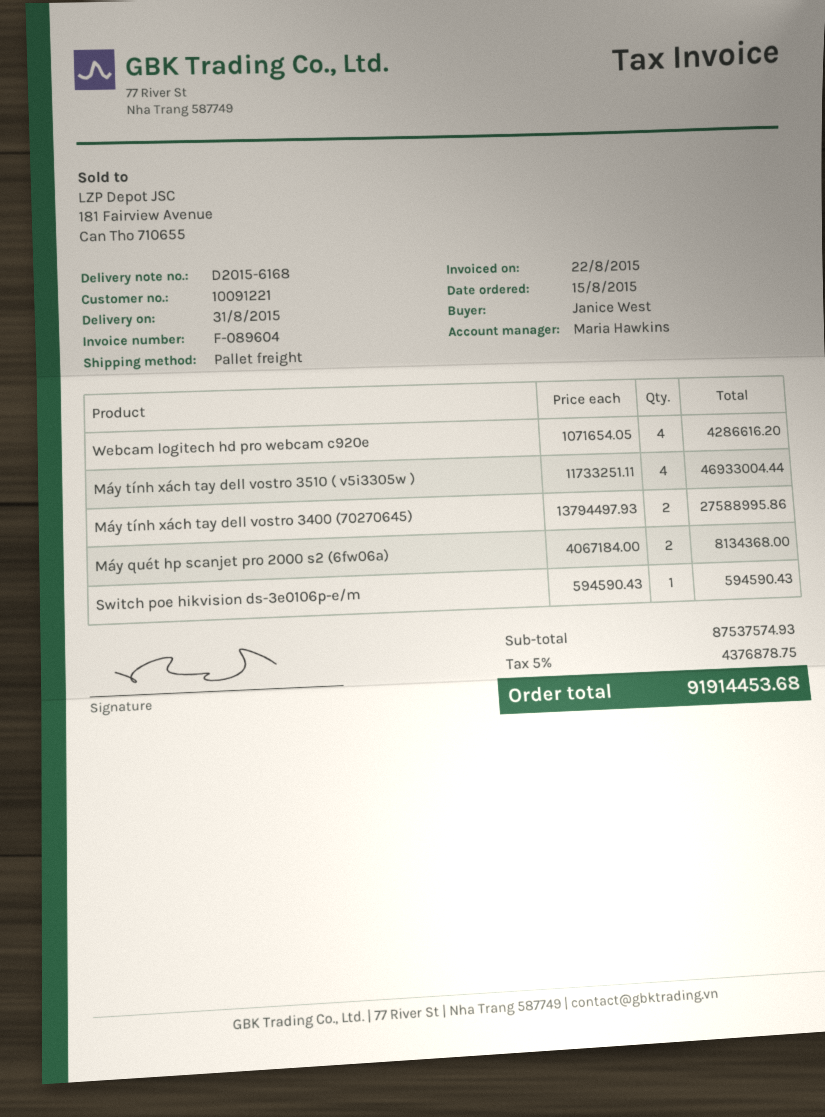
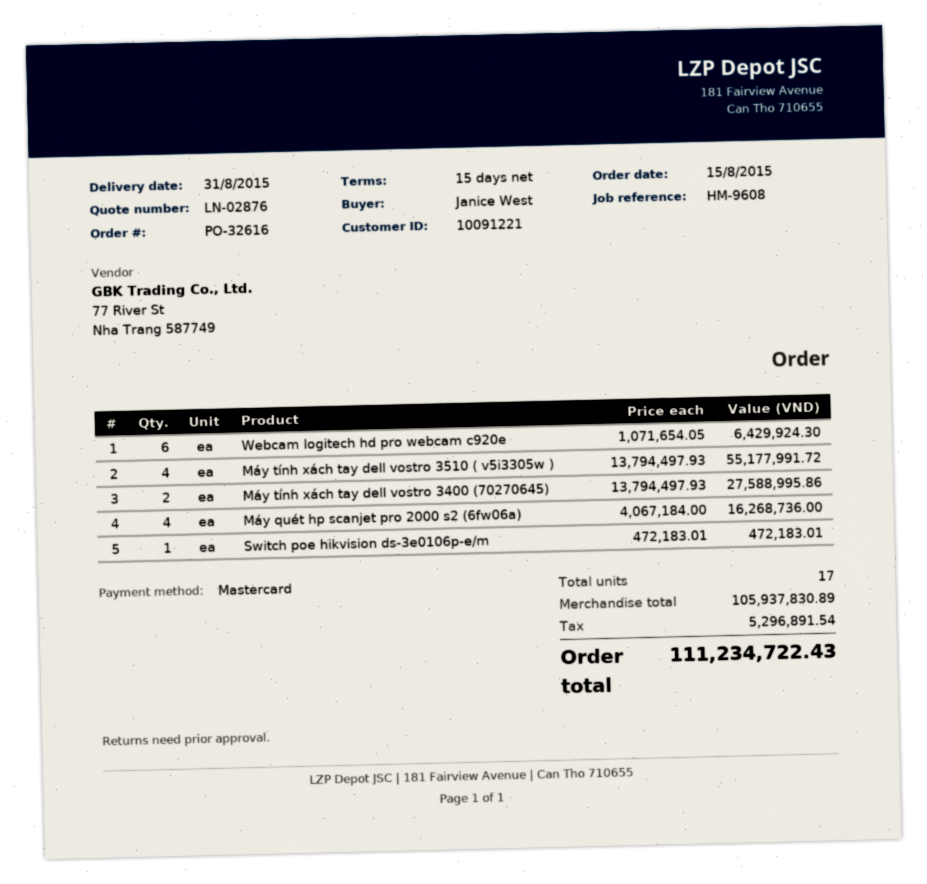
Webcam logitech hd pro webcam c920e: 4 x 1071654.05 = 4286616.20 -> 6 x 1071654.05 = 6429924.30
Máy tính xách tay dell vostro 3510 ( v5i3305w ): 4 x 11733251.11 = 46933004.44 -> 4 x 13794497.93 = 55177991.72
Máy quét hp scanjet pro 2000 s2 (6fw06a): 2 x 4067184.00 = 8134368.00 -> 4 x 4067184.00 = 16268736.00
Switch poe hikvision ds-3e0106p-e/m: 1 x 594590.43 = 594590.43 -> 1 x 472183.01 = 472183.01
subtotal: 87537574.93 -> 105937830.89
tax: 4376878.75 -> 5296891.54
total: 91914453.68 -> 111234722.43

